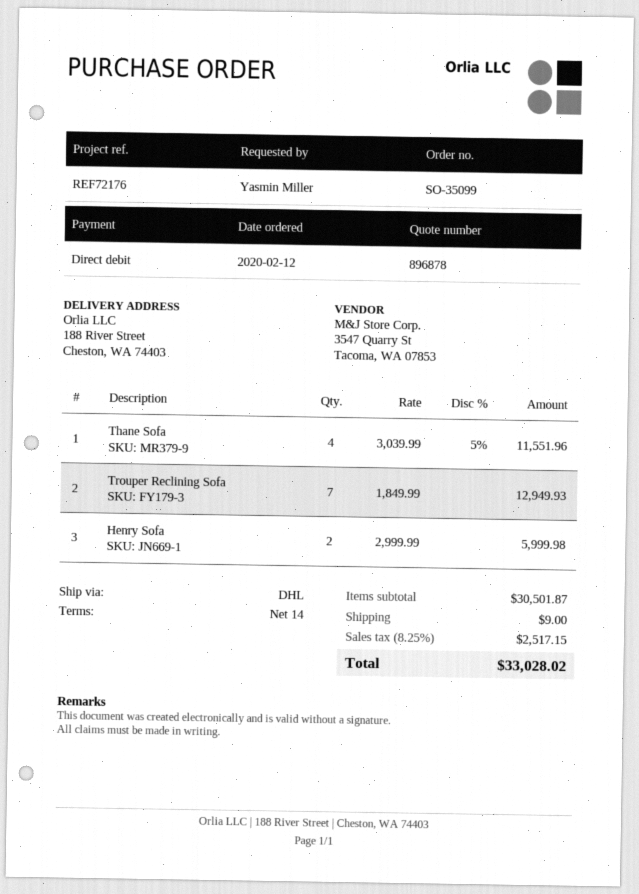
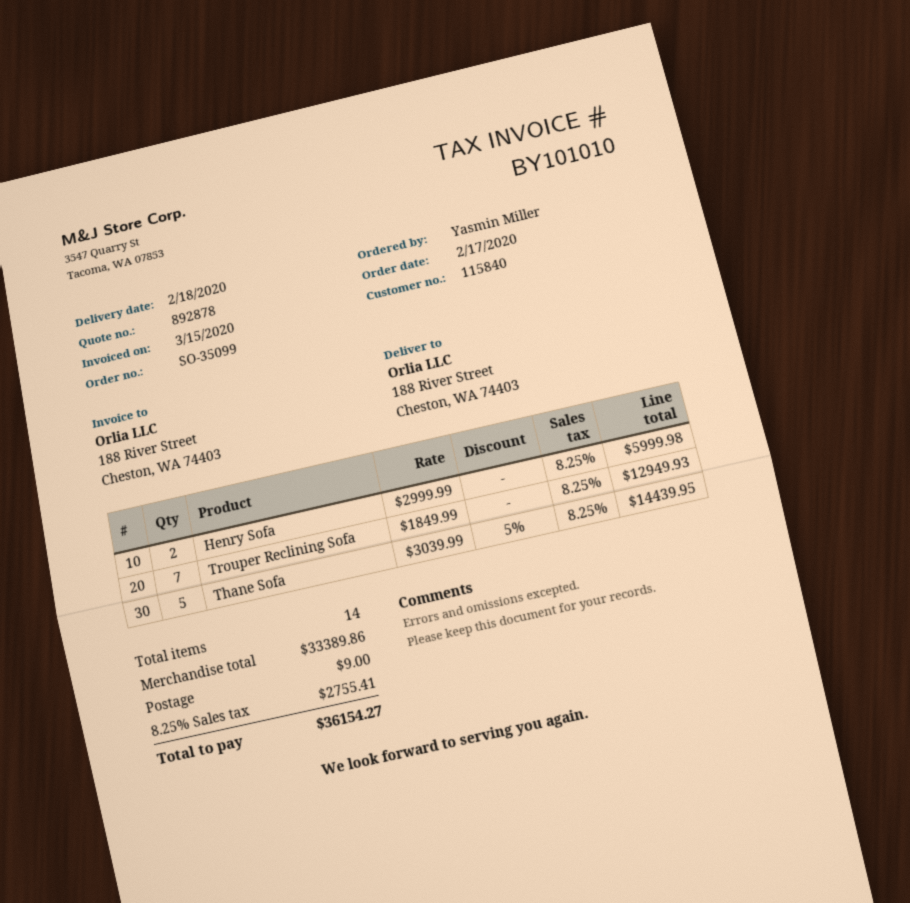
quote number: 896878 -> 892878
order date: 2020-02-12 -> 2020-02-17
Thane Sofa: 4 x 3039.99 - 5% = 11551.96 -> 5 x 3039.99 - 5% = 14439.95
subtotal: 30501.87 -> 33389.86
tax: 8.25% = 2517.15 -> 8.25% = 2755.41
total: 33028.02 -> 36154.27

